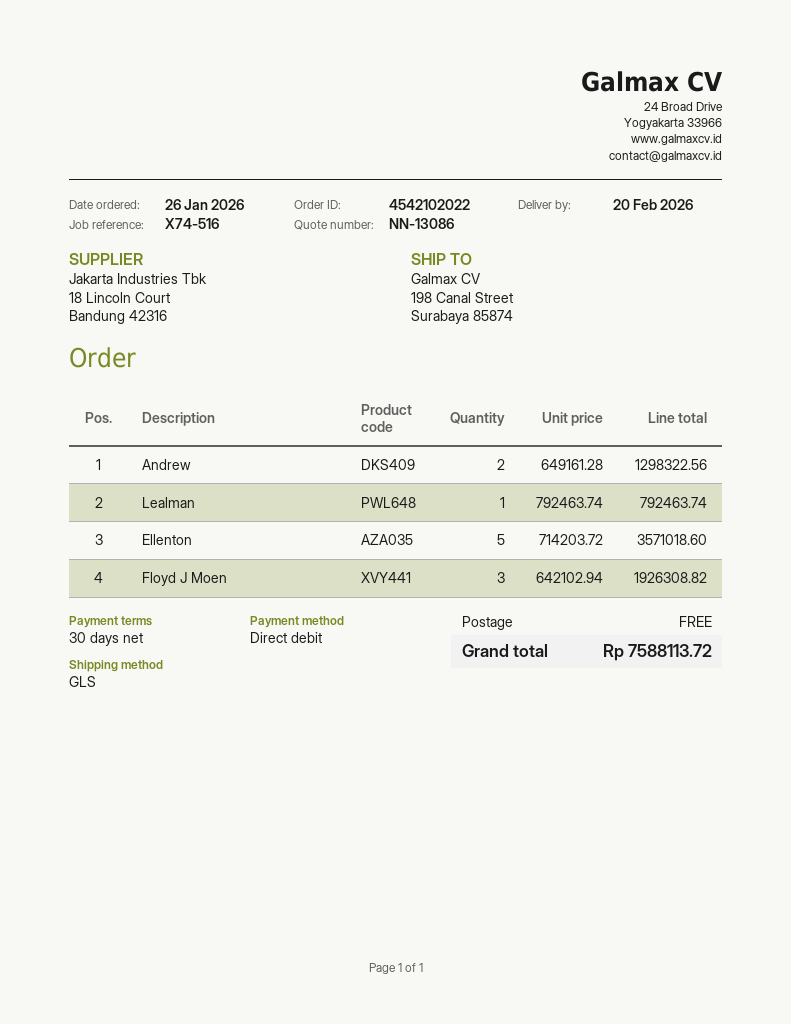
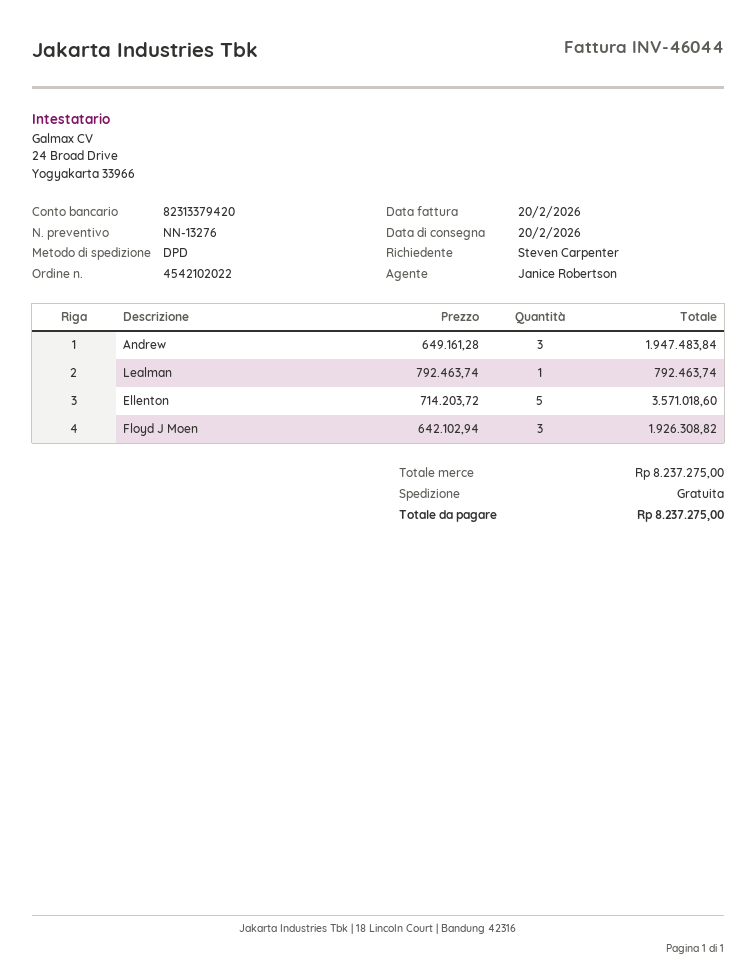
quote number: NN-13086 -> NN-13276
shipping method: GLS -> DPD
Andrew: 2 x 649161.28 = 1298322.56 -> 3 x 649161.28 = 1947483.84
total: 7588113.72 -> 8237275.00

